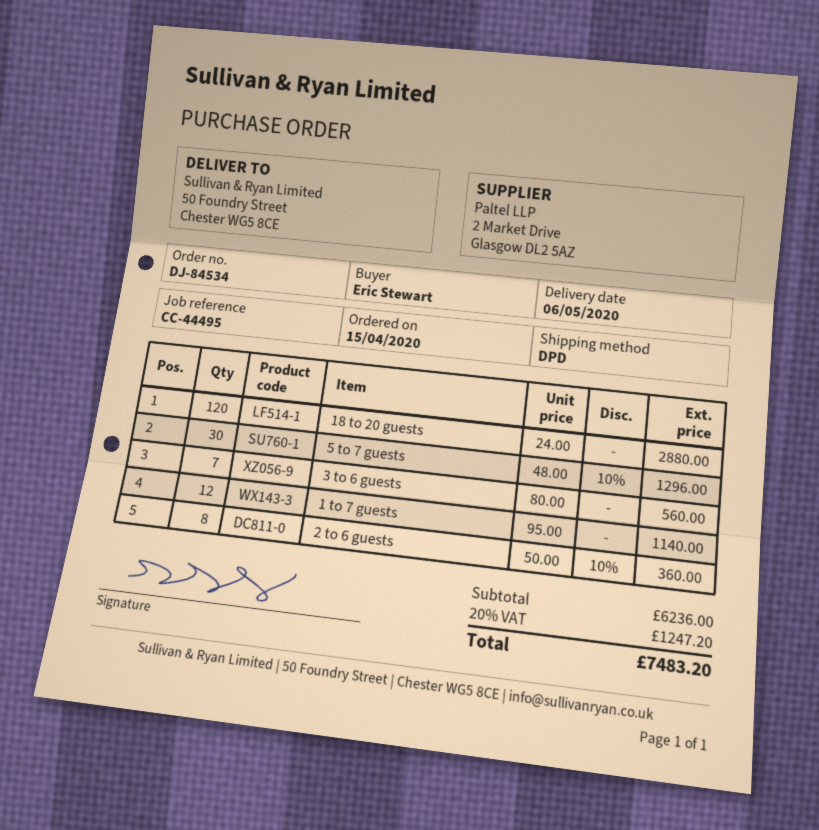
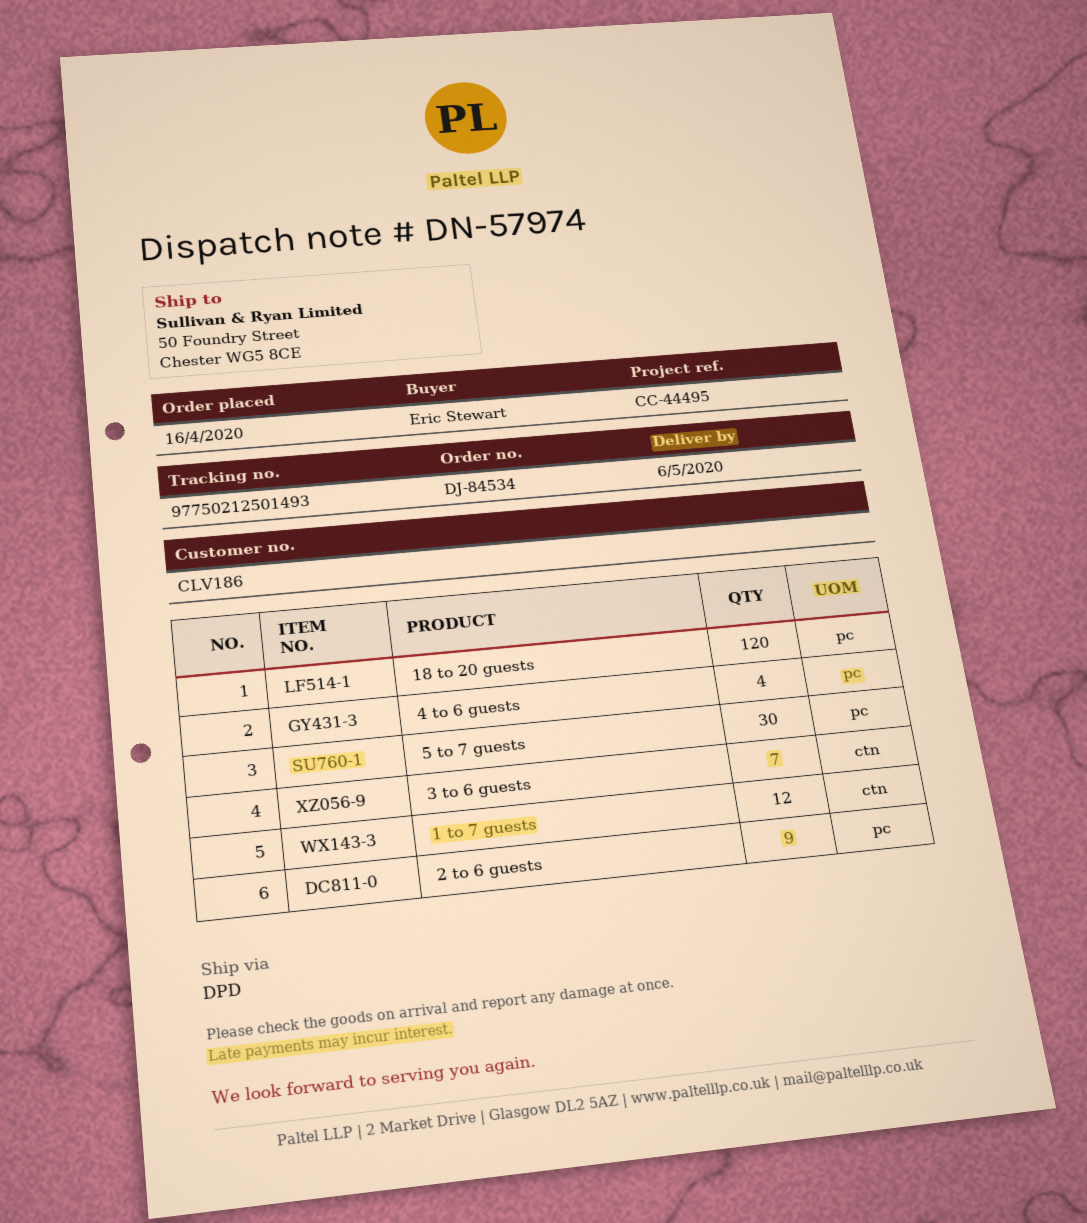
order date: 2020-04-15 -> 2020-04-16
2 to 6 guests: 8 -> 9
4 to 6 guests: none -> 4

